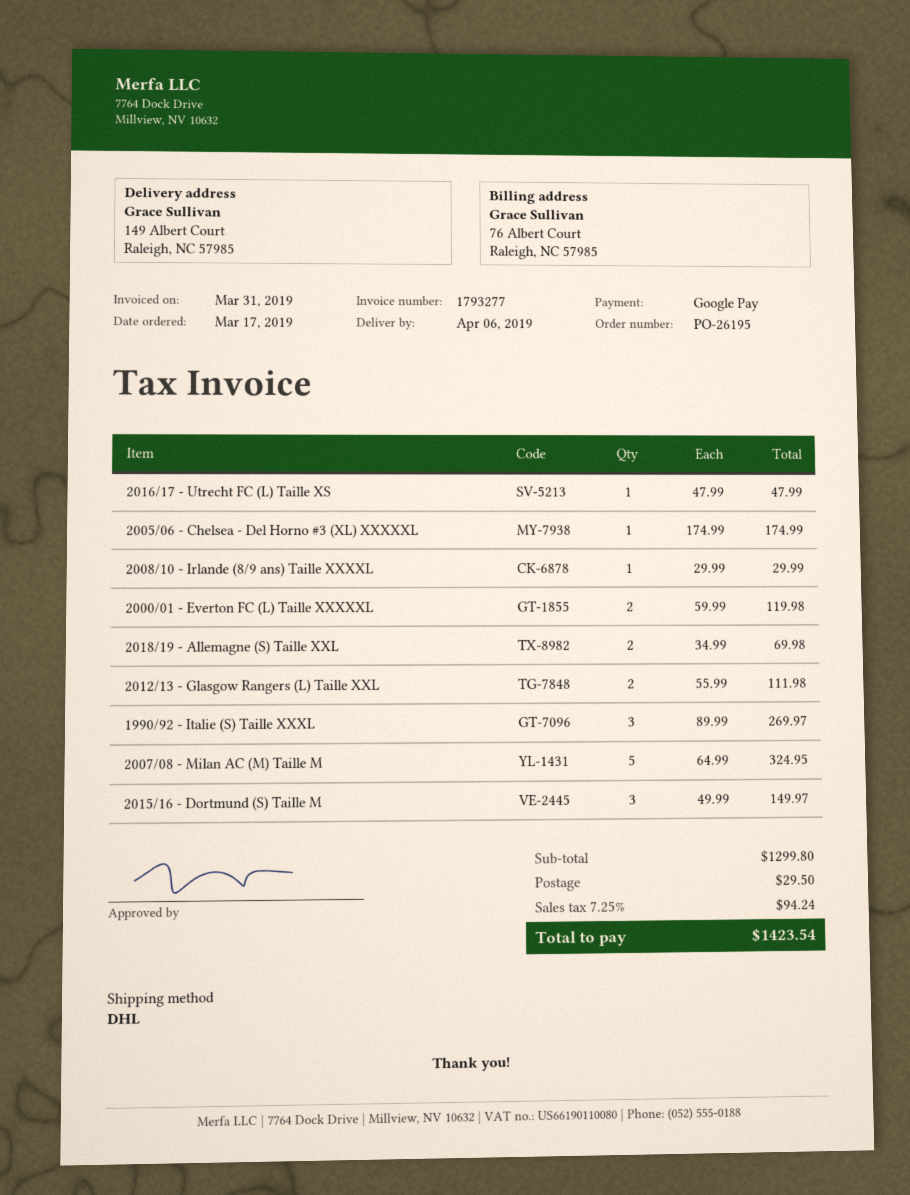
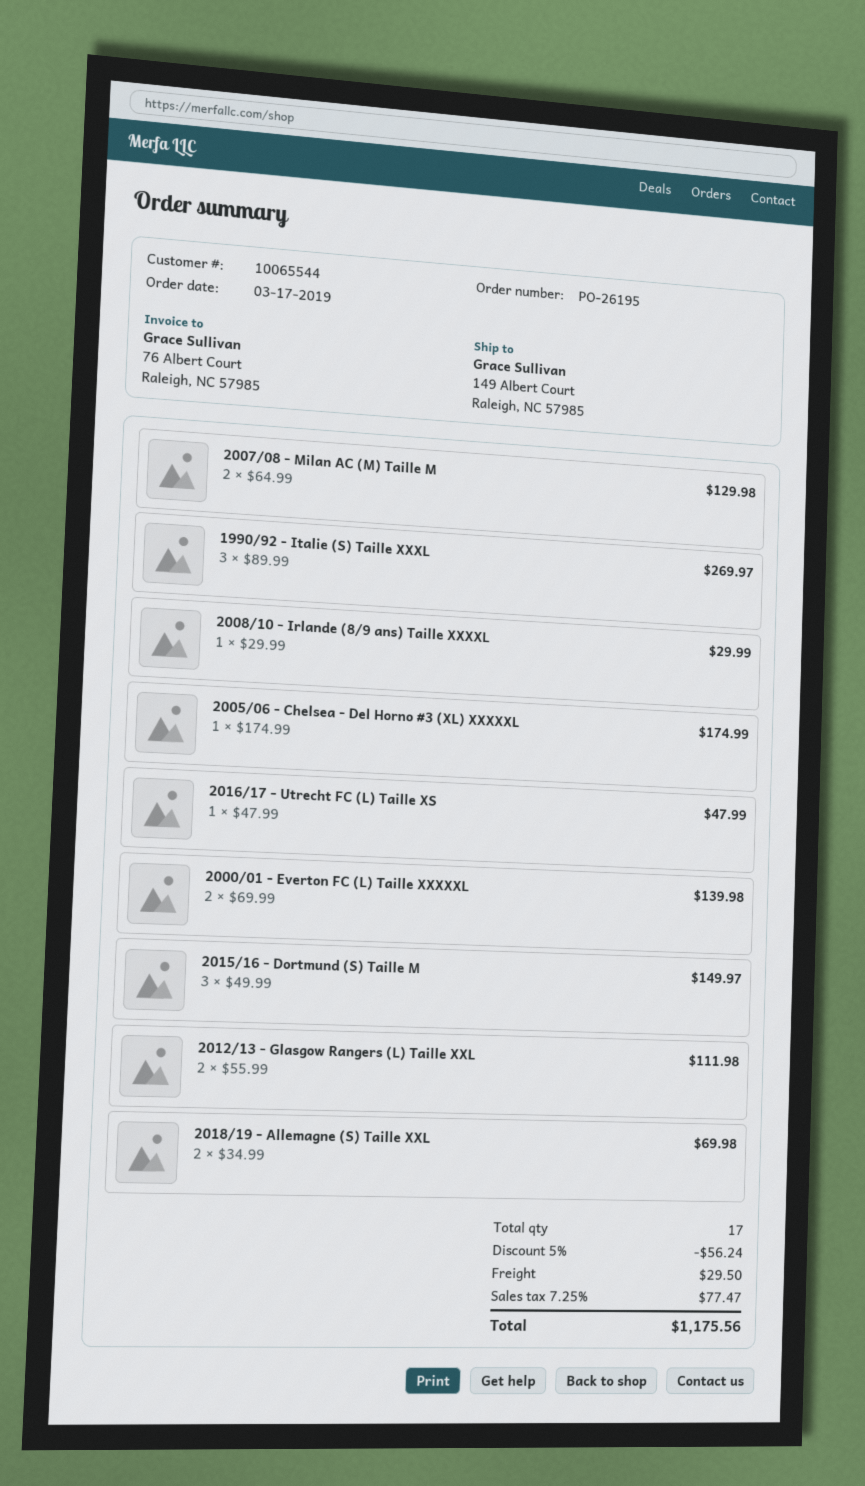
2000/01 - Everton FC (L) Taille XXXXXL: 2 x 59.99 = 119.98 -> 2 x 69.99 = 139.98
2007/08 - Milan AC (M) Taille M: 5 x 64.99 = 324.95 -> 2 x 64.99 = 129.98
discount: none -> 5% = 56.24
tax: 7.25% = 94.24 -> 7.25% = 77.47
total: 1423.54 -> 1175.56

